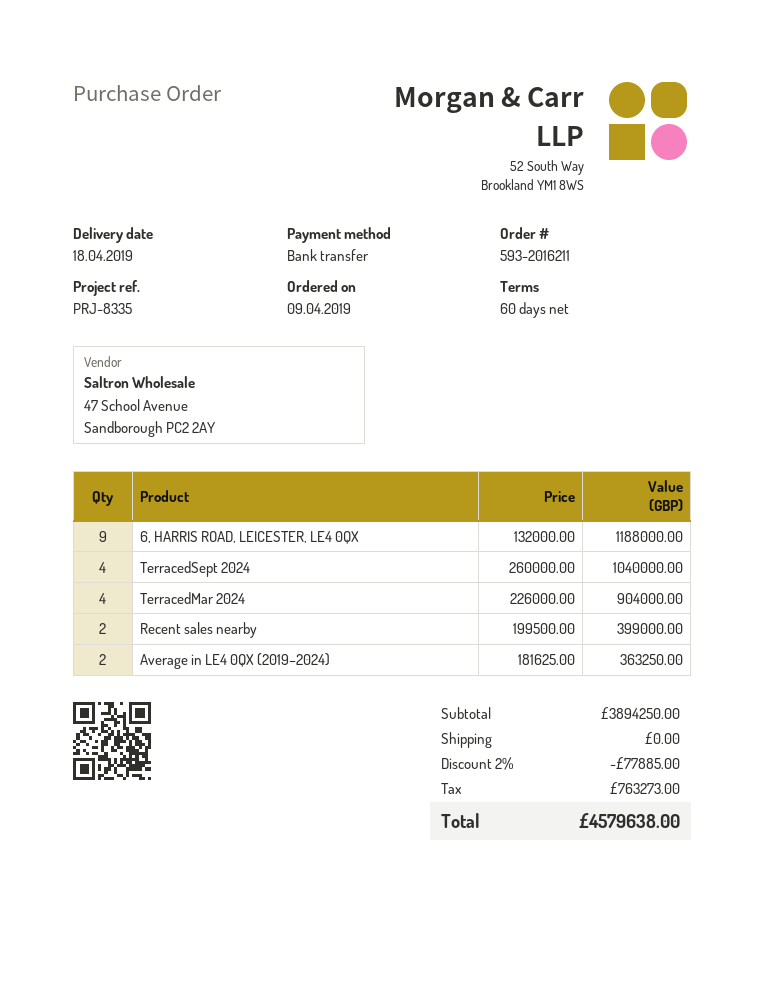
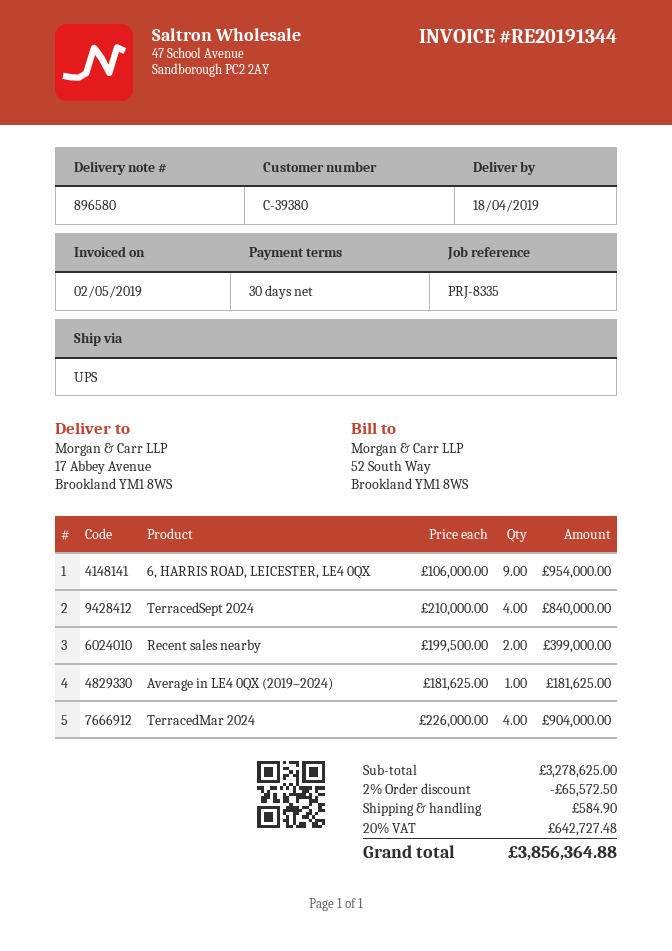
payment terms: 60 days -> 30 days
6, HARRIS ROAD, LEICESTER, LE4 0QX: 9 x 132000.00 = 1188000.00 -> 9 x 106000.00 = 954000.00
TerracedSept 2024: 4 x 260000.00 = 1040000.00 -> 4 x 210000.00 = 840000.00
Average in LE4 0QX (2019–2024): 2 x 181625.00 = 363250.00 -> 1 x 181625.00 = 181625.00
subtotal: 3894250.00 -> 3278625.00
discount: 2% = 77885.00 -> 2% = 65572.50
shipping: 0.00 -> 584.90
tax: 763273.00 -> 642727.48
total: 4579638.00 -> 3856364.88

